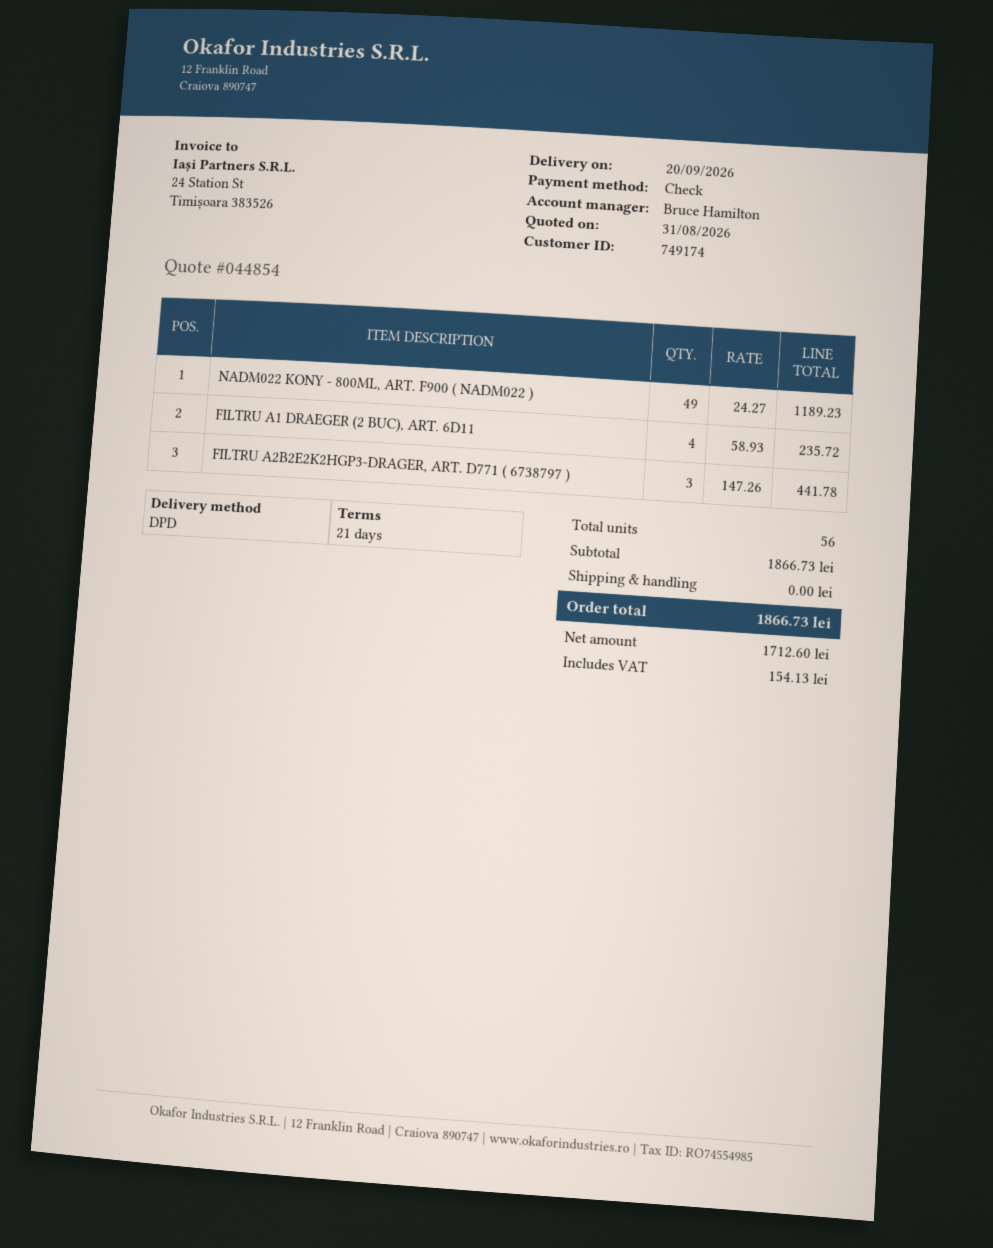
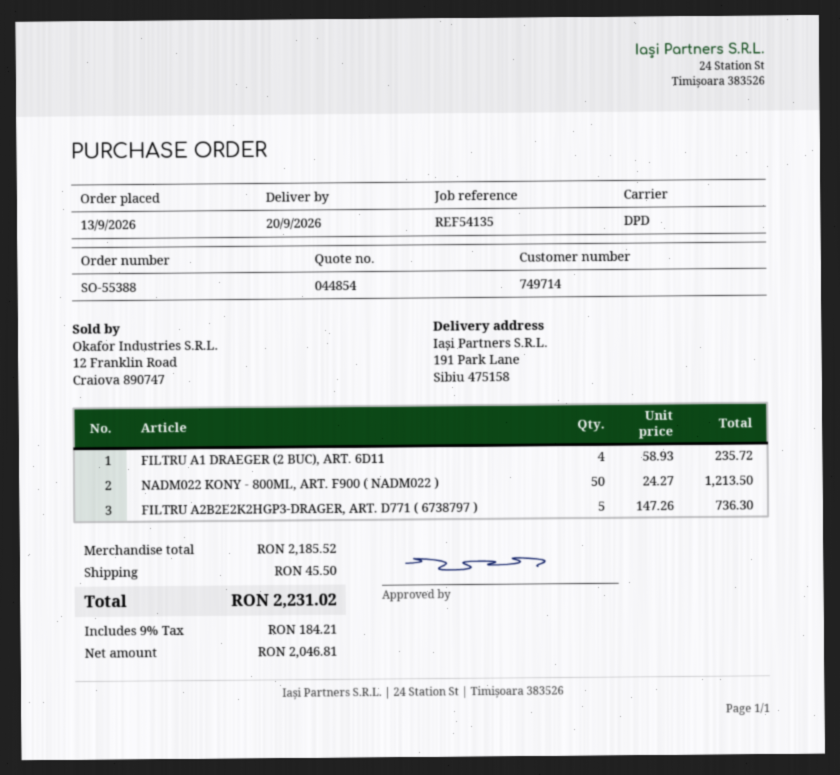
customer number: 749174 -> 749714
NADM022 KONY - 800ML, ART. F900 ( NADM022 ): 49 x 24.27 = 1189.23 -> 50 x 24.27 = 1213.50
FILTRU A2B2E2K2HGP3-DRAGER, ART. D771 ( 6738797 ): 3 x 147.26 = 441.78 -> 5 x 147.26 = 736.30
subtotal: 1866.73 -> 2185.52
shipping: 0.00 -> 45.50
net: 1712.60 -> 2046.81
tax: 154.13 -> 184.21
total: 1866.73 -> 2231.02

